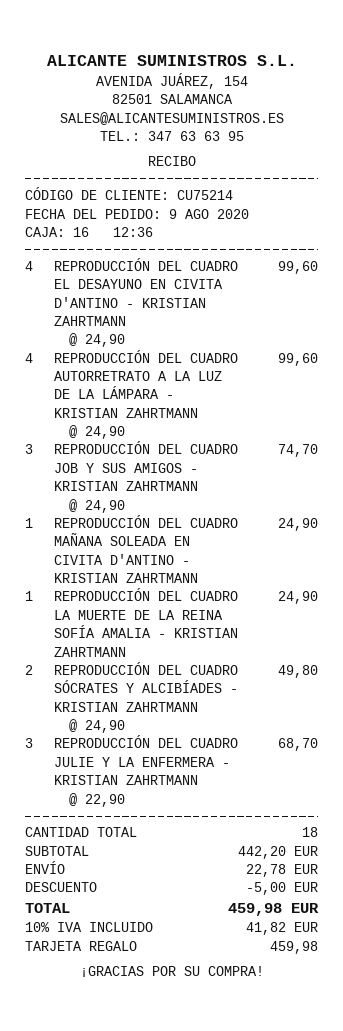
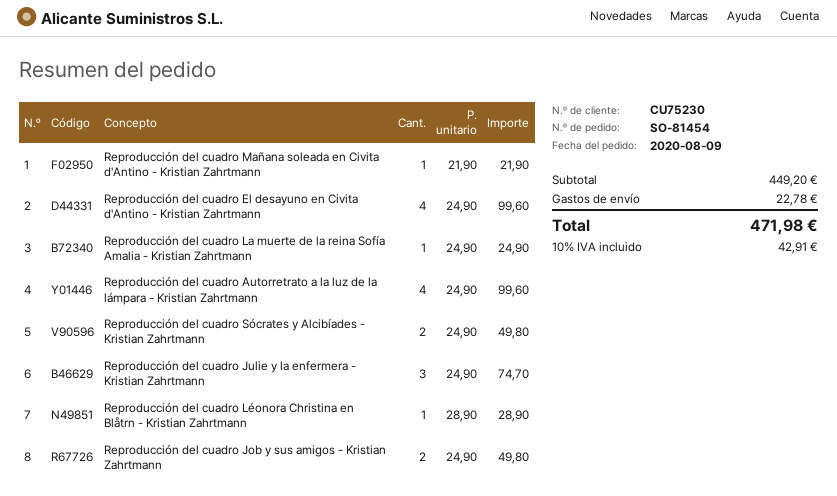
customer number: CU75214 -> CU75230
REPRODUCCIÓN DEL CUADRO JOB Y SUS AMIGOS - KRISTIAN ZAHRTMANN: 3 x 24.90 = 74.70 -> 2 x 24.90 = 49.80
REPRODUCCIÓN DEL CUADRO MAÑANA SOLEADA EN CIVITA D'ANTINO - KRISTIAN ZAHRTMANN: 1 x 24.90 = 24.90 -> 1 x 21.90 = 21.90
REPRODUCCIÓN DEL CUADRO JULIE Y LA ENFERMERA - KRISTIAN ZAHRTMANN: 3 x 22.90 = 68.70 -> 3 x 24.90 = 74.70
Reproducción del cuadro Léonora Christina en Blåtrn - Kristian Zahrtmann: none -> 1 x 28.90 = 28.90
subtotal: 442.20 -> 449.20
discount: 5.00 -> none
tax: 10% = 41.82 -> 10% = 42.91
total: 459.98 -> 471.98

